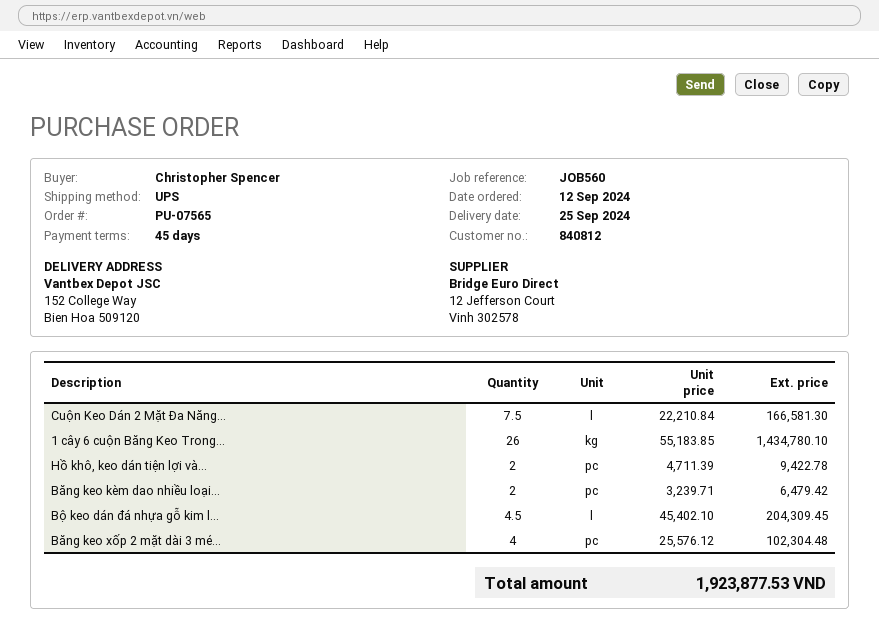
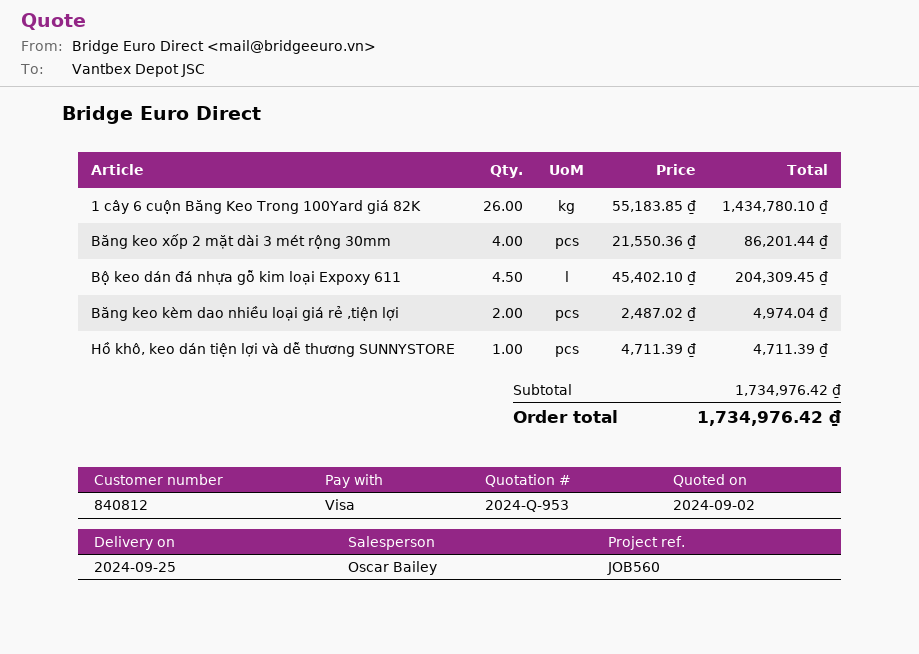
Cuộn Keo Dán 2 Mặt Đa Năng...: 7.5 x 22210.84 = 166581.30 -> none
Hồ khô, keo dán tiện lợi và...: 2 x 4711.39 = 9422.78 -> 1 x 4711.39 = 4711.39
Băng keo kèm dao nhiều loại...: 2 x 3239.71 = 6479.42 -> 2 x 2487.02 = 4974.04
Băng keo xốp 2 mặt dài 3 mé...: 4 x 25576.12 = 102304.48 -> 4 x 21550.36 = 86201.44
total: 1923877.53 -> 1734976.42

